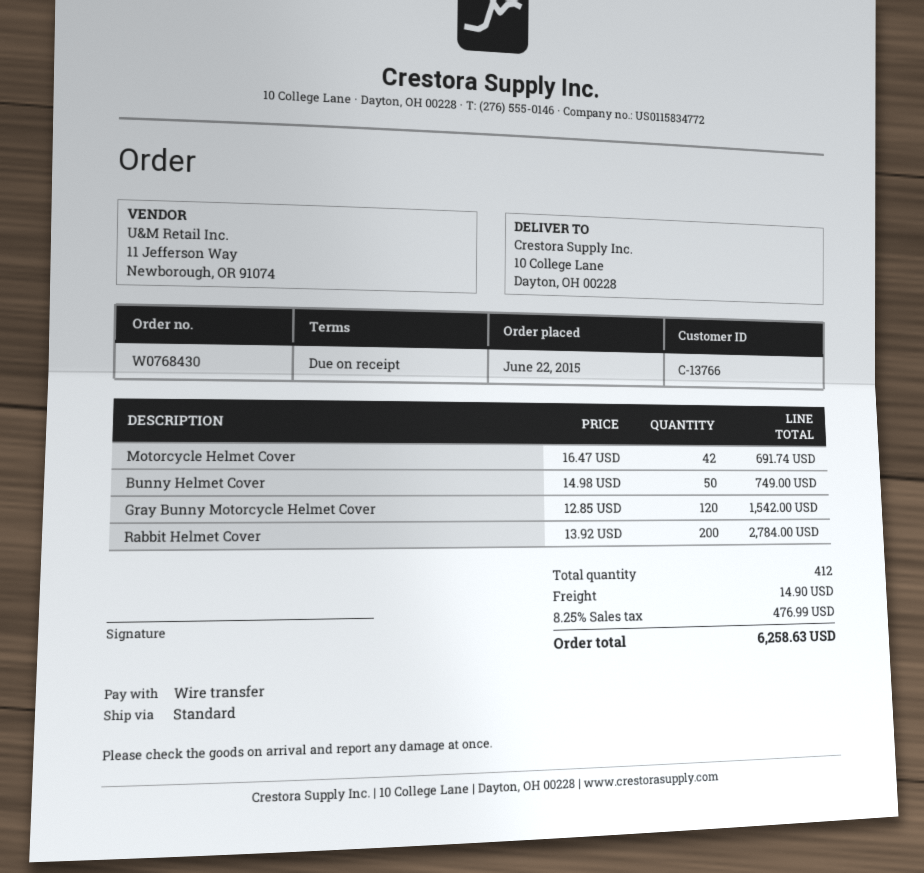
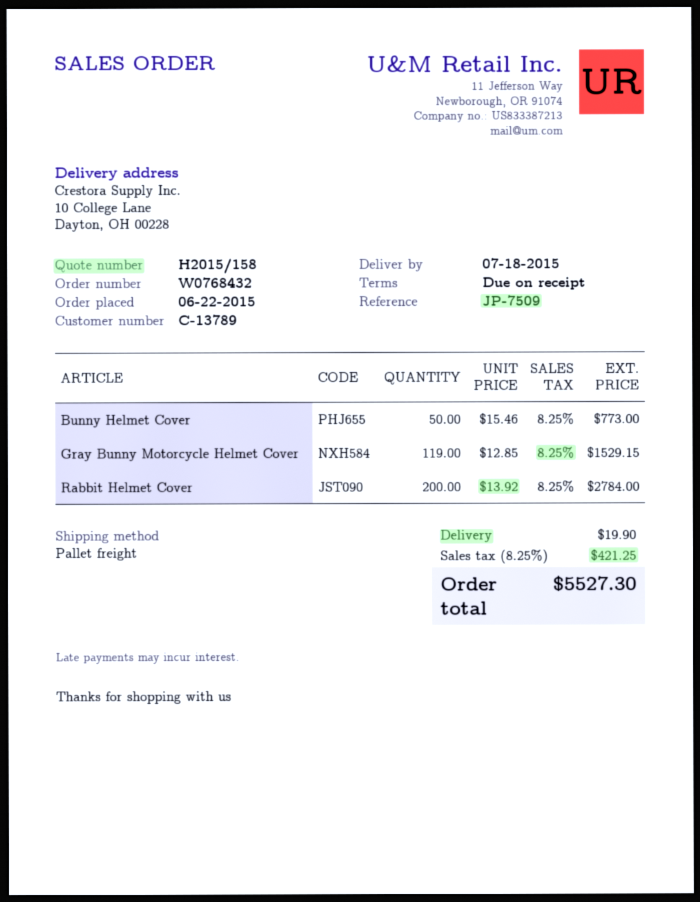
order number: W0768430 -> W0768432
customer number: C-13766 -> C-13789
shipping method: standard -> pallet freight
Motorcycle Helmet Cover: 42 x 16.47 = 691.74 -> none
Bunny Helmet Cover: 50 x 14.98 = 749.00 -> 50 x 15.46 = 773.00
Gray Bunny Motorcycle Helmet Cover: 120 x 12.85 = 1542.00 -> 119 x 12.85 = 1529.15
shipping: 14.90 -> 19.90
tax: 8.25% = 476.99 -> 8.25% = 421.25
total: 6258.63 -> 5527.30

